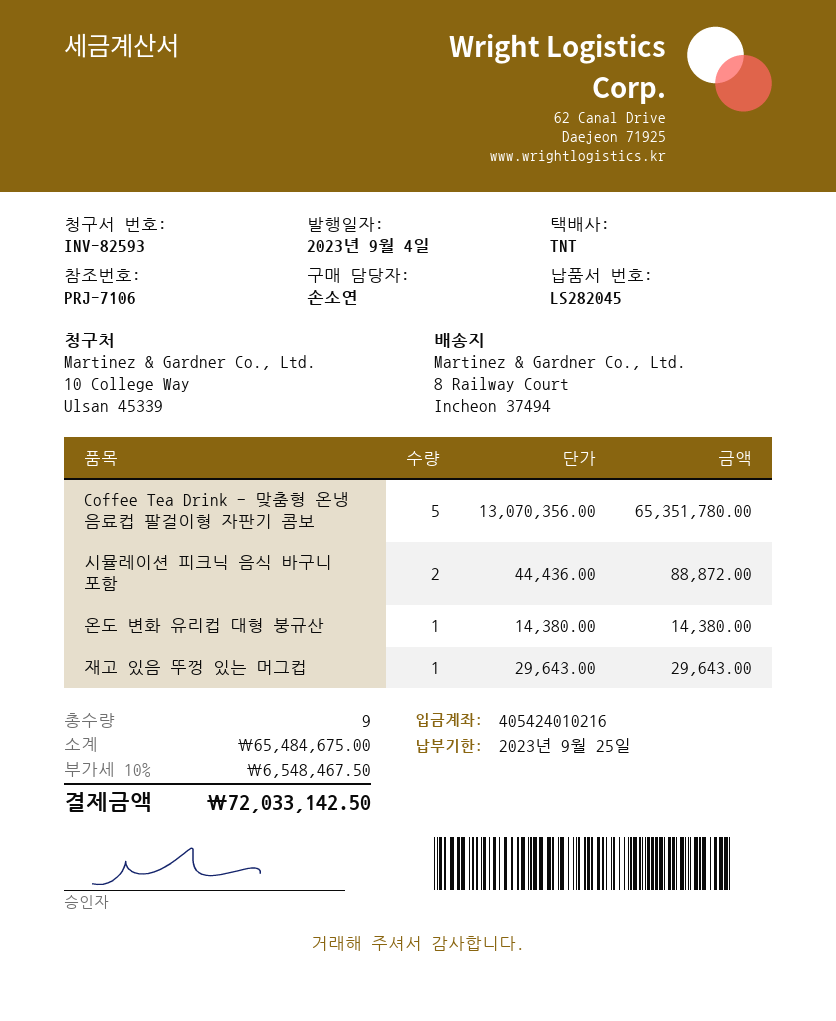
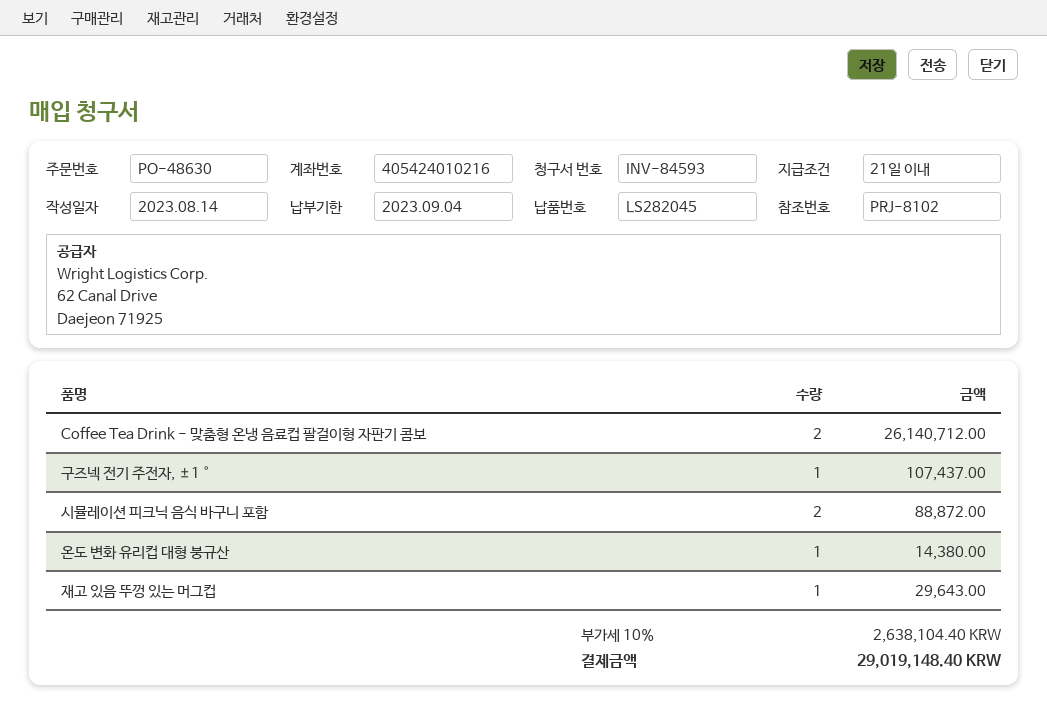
invoice number: INV-82593 -> INV-84593
invoice date: 2023-09-04 -> 2023-08-14
due date: 2023-09-25 -> 2023-09-04
reference: PRJ-7106 -> PRJ-8102
Coffee Tea Drink - 맞춤형 온냉 음료컵 팔걸이형 자판기 콤보: 5 for 65351780.00 -> 2 for 26140712.00
구즈넥 전기 주전자, ±1 °: none -> 1 for 107437.00
tax: 10% = 6548467.50 -> 10% = 2638104.40
total: 72033142.50 -> 29019148.40

